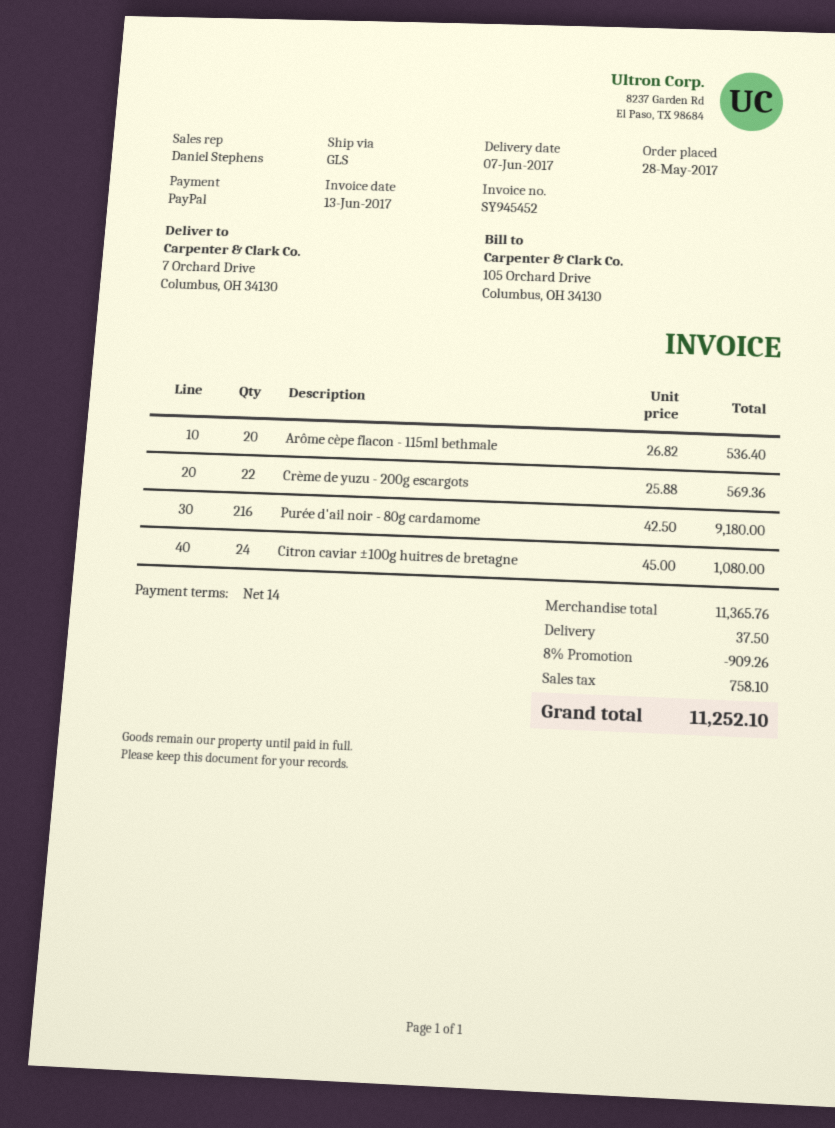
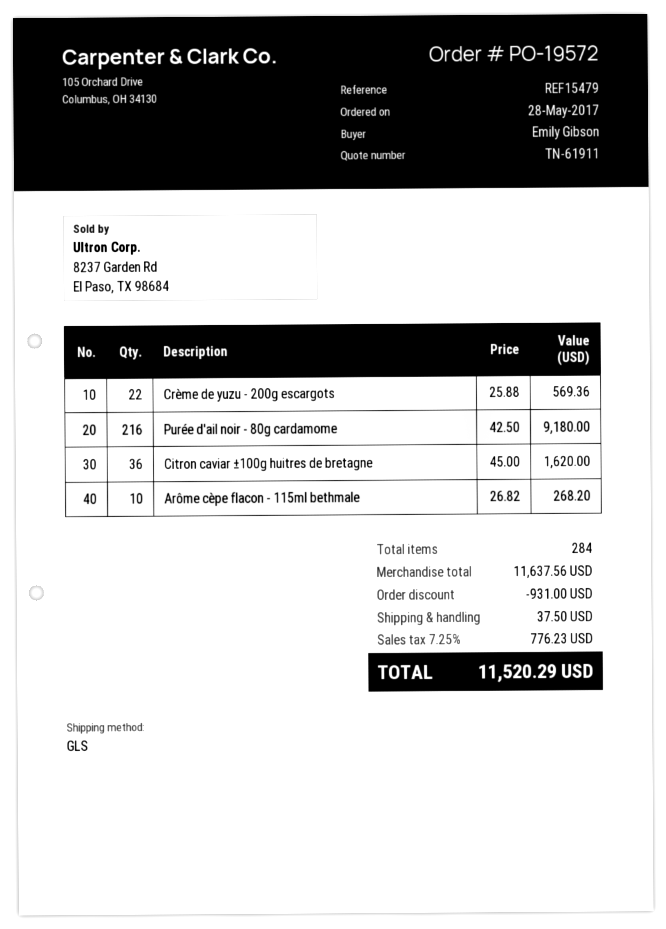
Arôme cèpe flacon - 115ml bethmale: 20 x 26.82 = 536.40 -> 10 x 26.82 = 268.20
Citron caviar ±100g huitres de bretagne: 24 x 45.00 = 1080.00 -> 36 x 45.00 = 1620.00
subtotal: 11365.76 -> 11637.56
discount: 909.26 -> 931.00
tax: 758.10 -> 776.23
total: 11252.10 -> 11520.29

